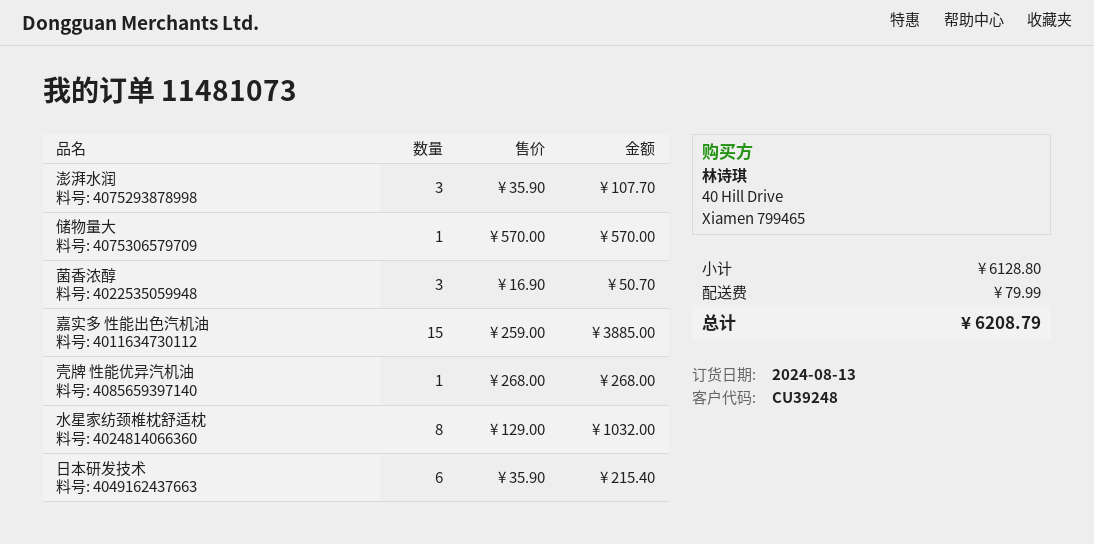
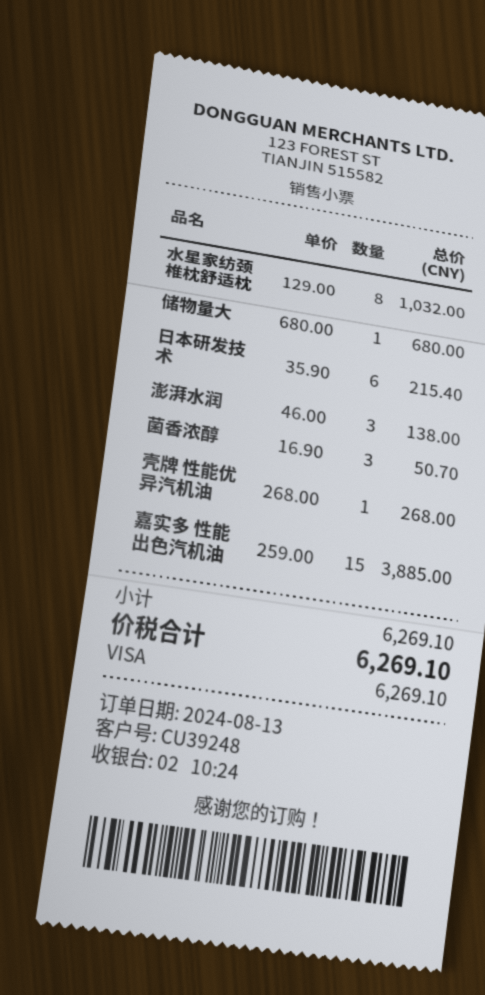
澎湃水润: 3 x 35.90 = 107.70 -> 3 x 46.00 = 138.00
储物量大: 1 x 570.00 = 570.00 -> 1 x 680.00 = 680.00
subtotal: 6128.80 -> 6269.10
shipping: 79.99 -> none
total: 6208.79 -> 6269.10

